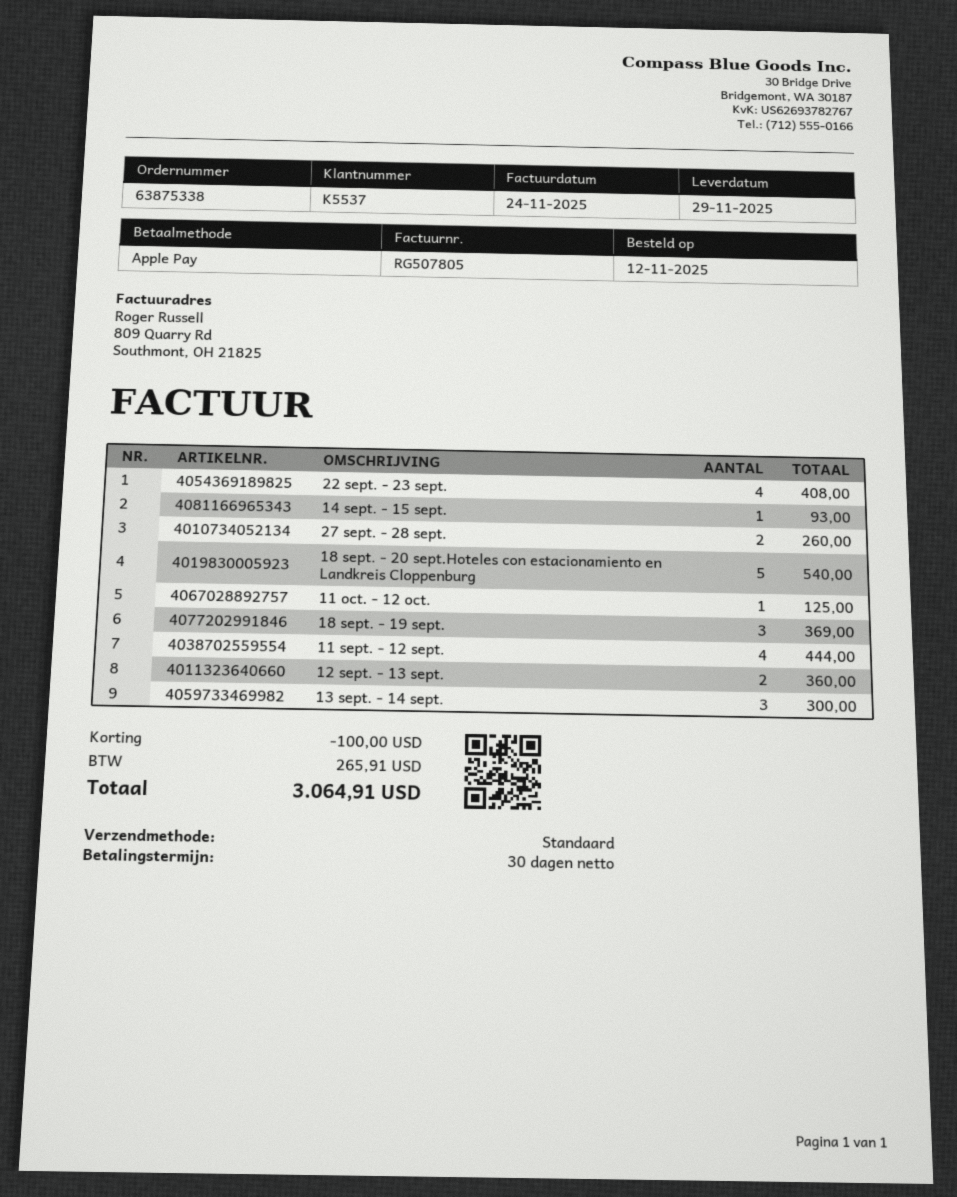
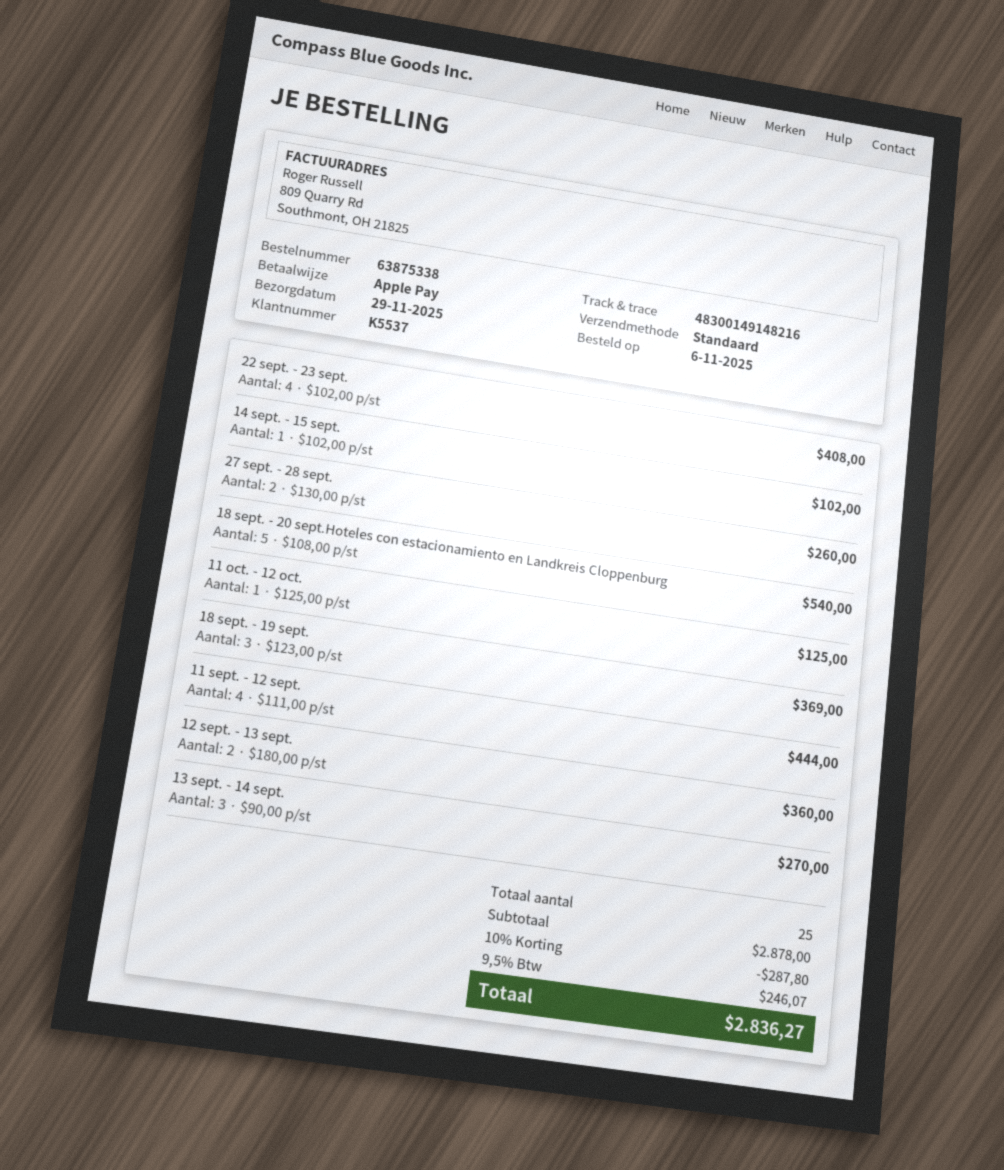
order date: 2025-11-12 -> 2025-11-06
14 sept. - 15 sept.: 1 for 93.00 -> 1 for 102.00
13 sept. - 14 sept.: 3 for 300.00 -> 3 for 270.00
discount: 100.00 -> 287.80
tax: 265.91 -> 246.07
total: 3064.91 -> 2836.27

